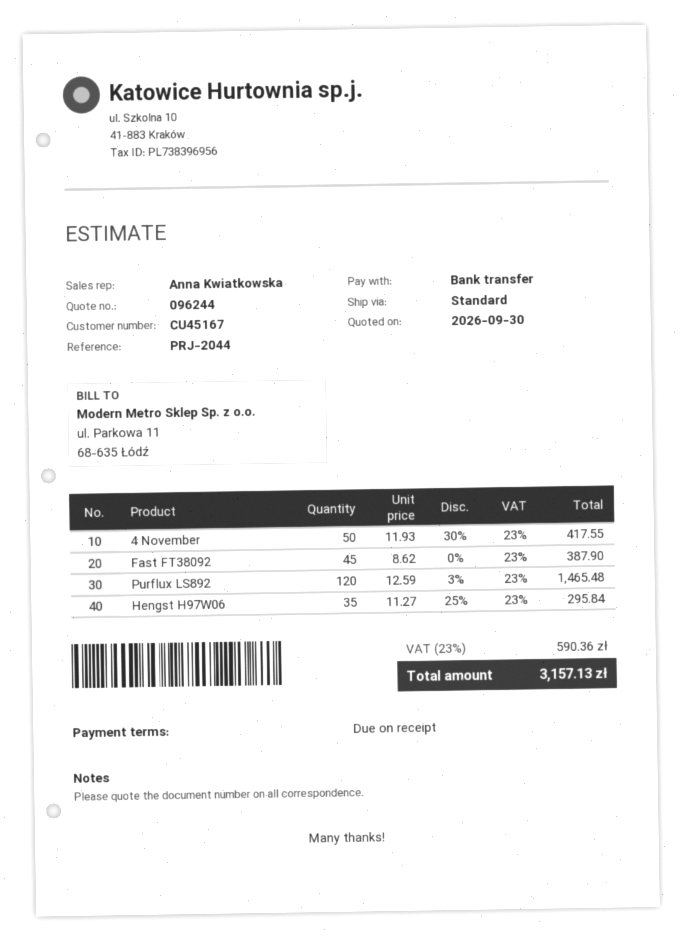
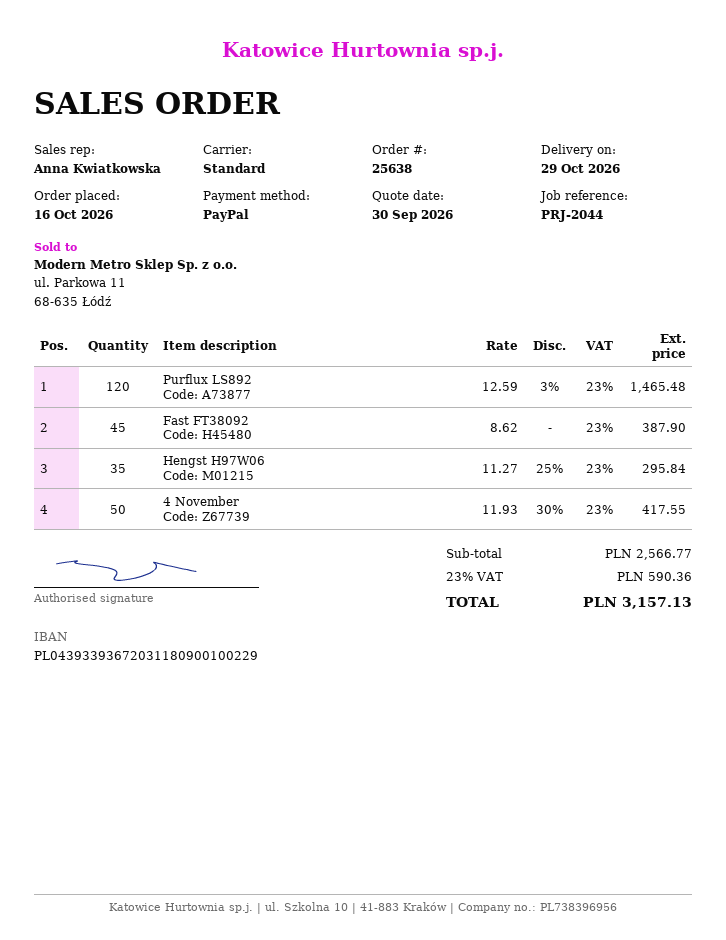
payment method: bank transfer -> PayPal

